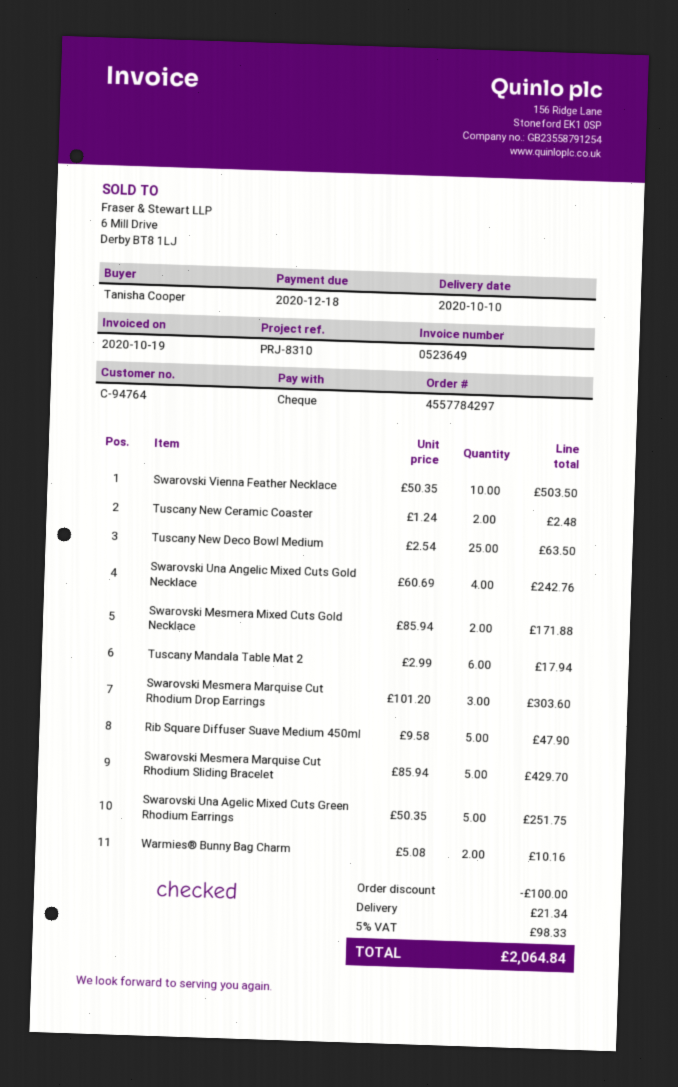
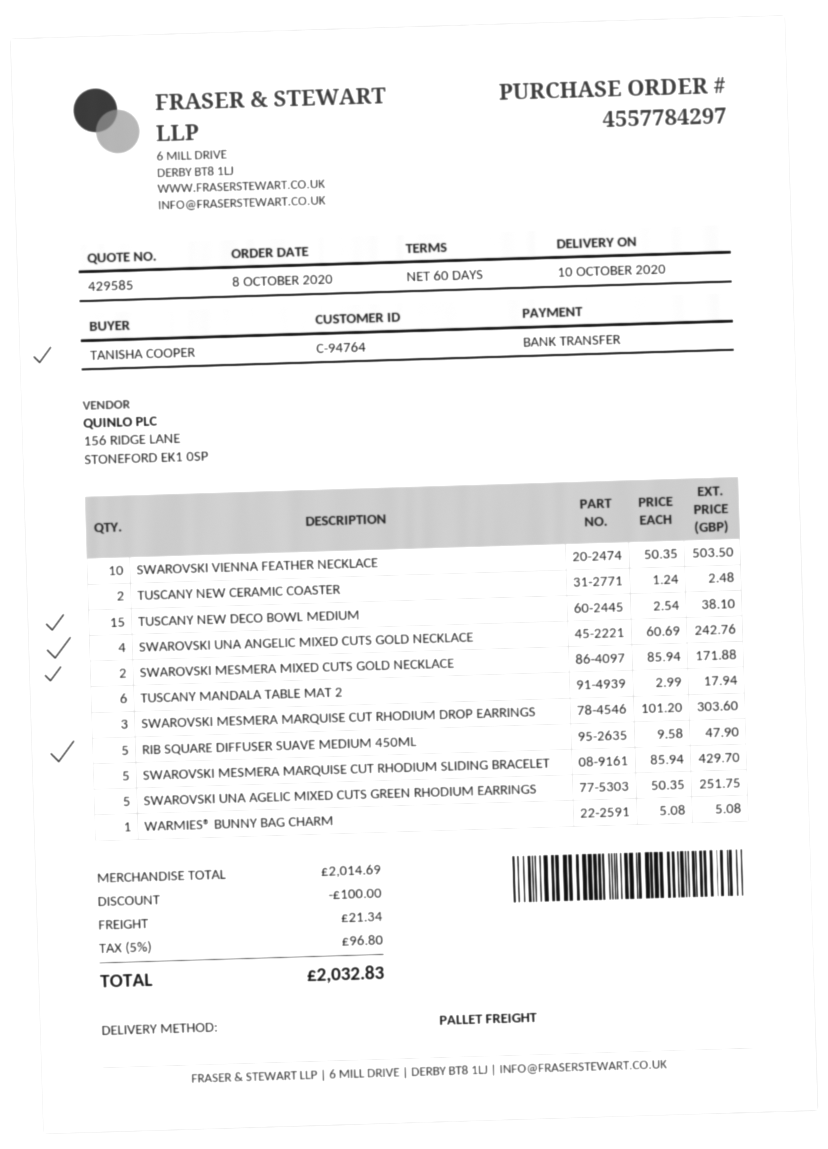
payment method: cheque -> bank transfer
Tuscany New Deco Bowl Medium: 25 x 2.54 = 63.50 -> 15 x 2.54 = 38.10
Warmies® Bunny Bag Charm: 2 x 5.08 = 10.16 -> 1 x 5.08 = 5.08
tax: 5% = 98.33 -> 5% = 96.80
total: 2064.84 -> 2032.83

